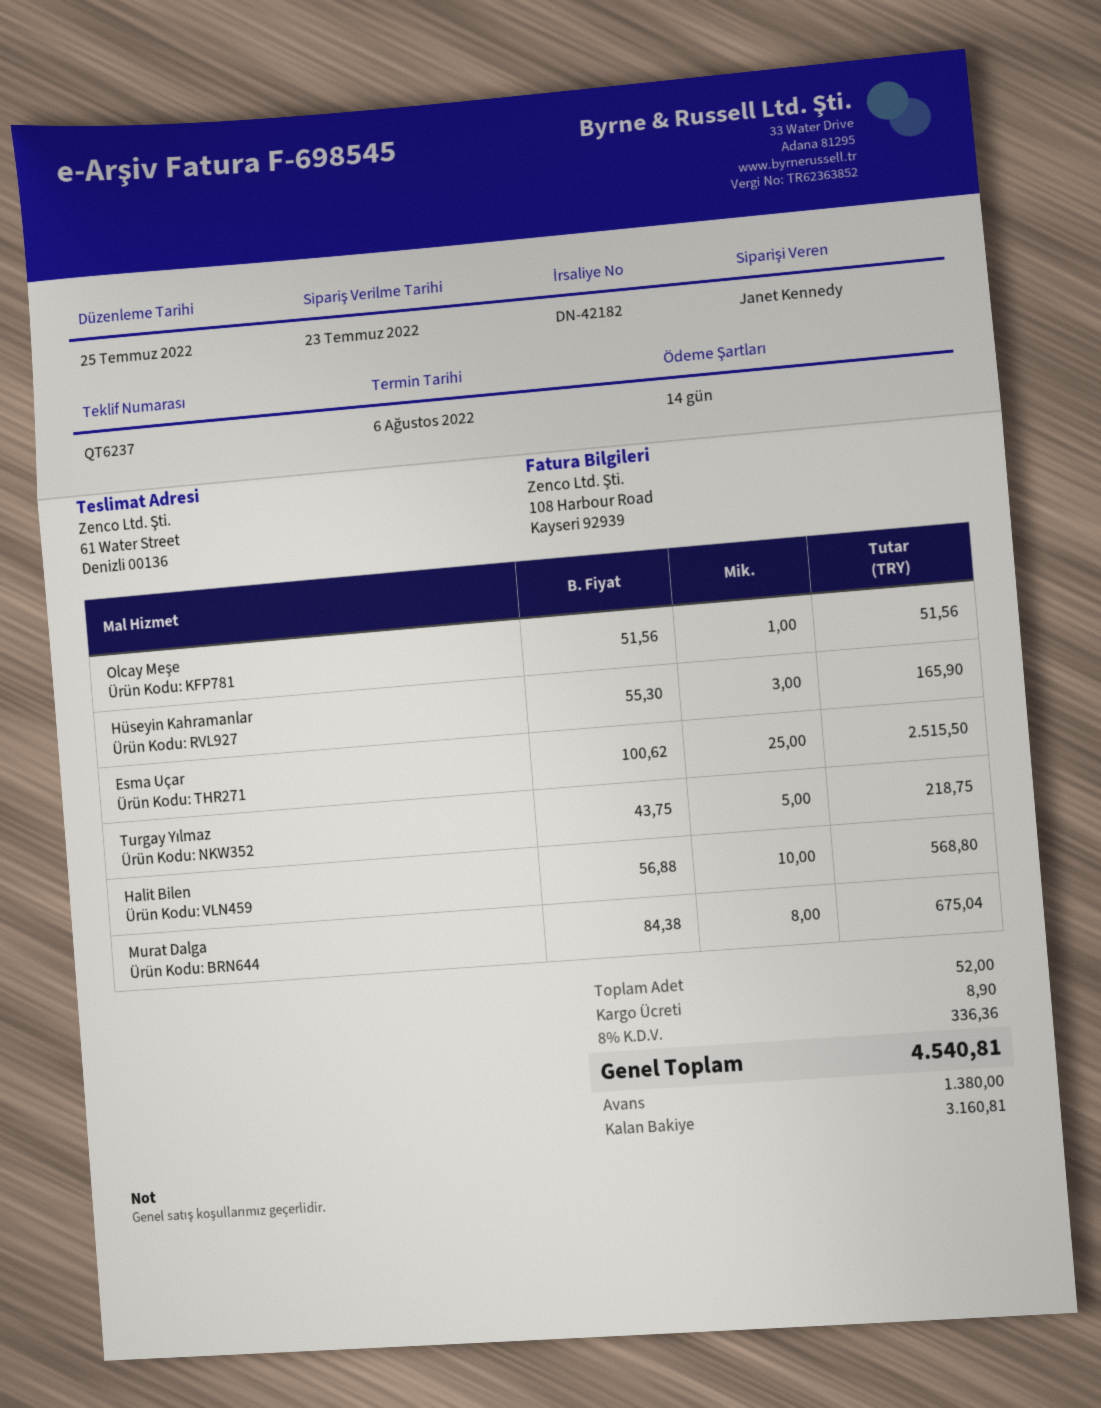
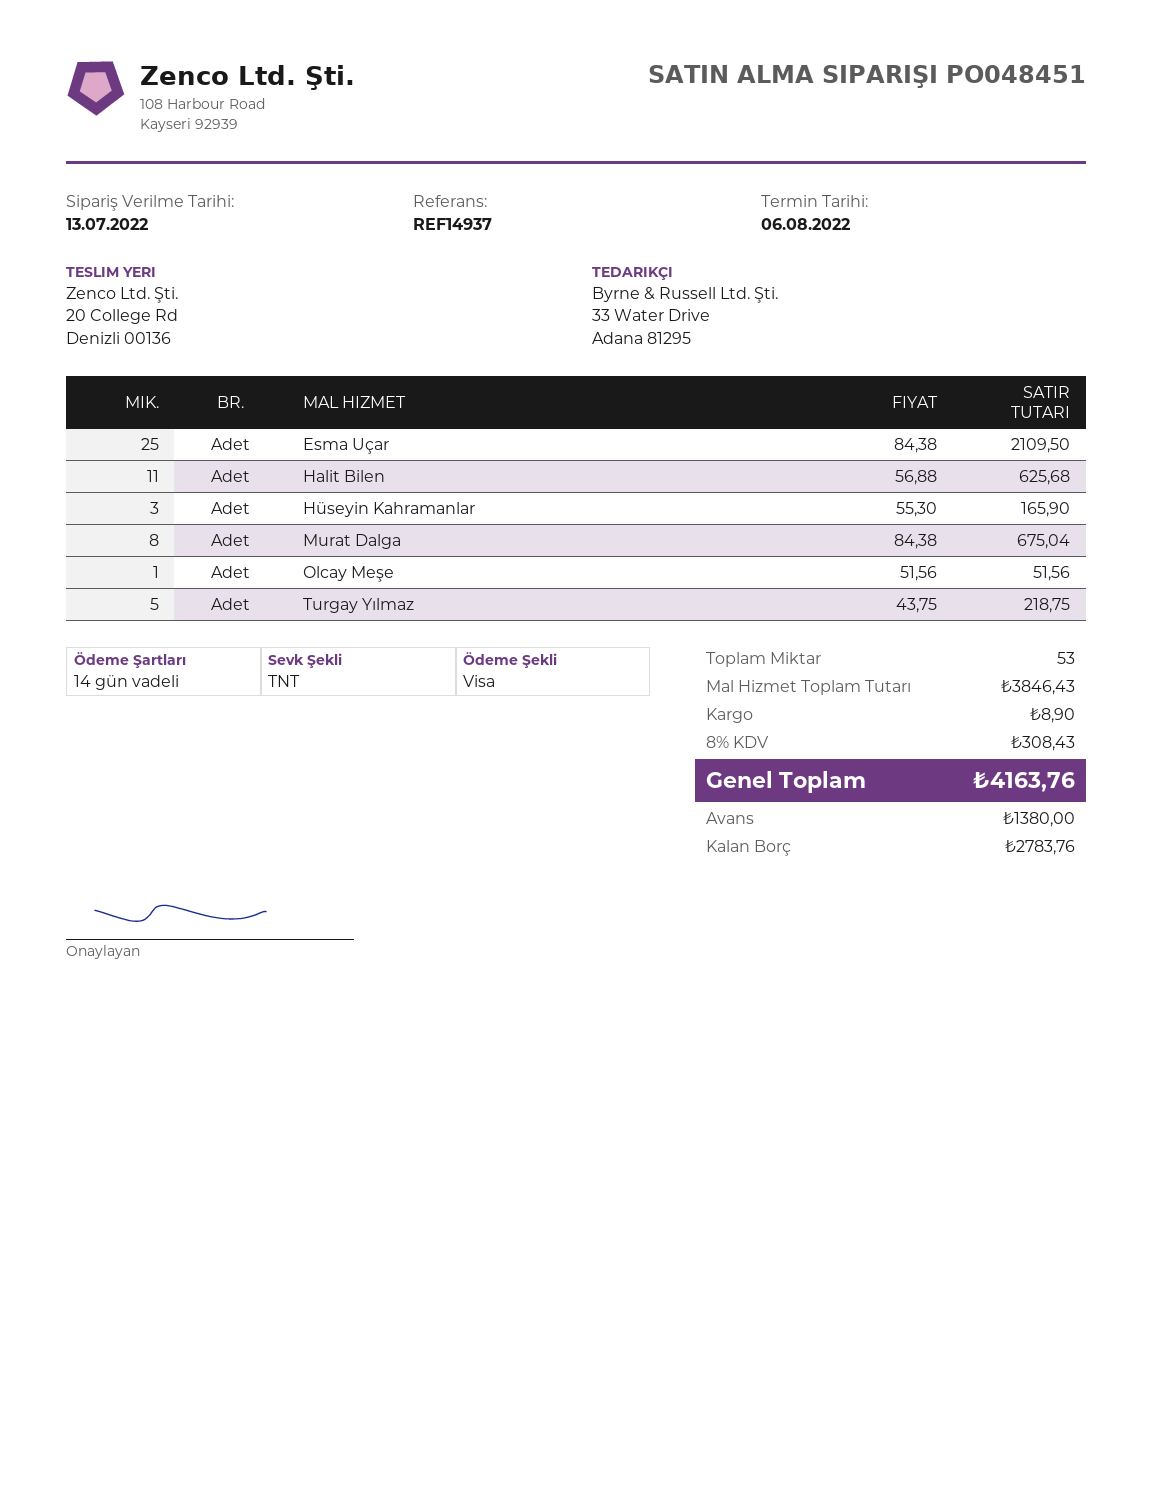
order date: 2022-07-23 -> 2022-07-13
ship to: 61 Water Street, Denizli 00136 -> 20 College Rd, Denizli 00136
Esma Uçar: 25 x 100.62 = 2515.50 -> 25 x 84.38 = 2109.50
Halit Bilen: 10 x 56.88 = 568.80 -> 11 x 56.88 = 625.68
total quantity: 52 -> 53
tax: 8% = 336.36 -> 8% = 308.43
total: 4540.81 -> 4163.76
balance: 3160.81 -> 2783.76

